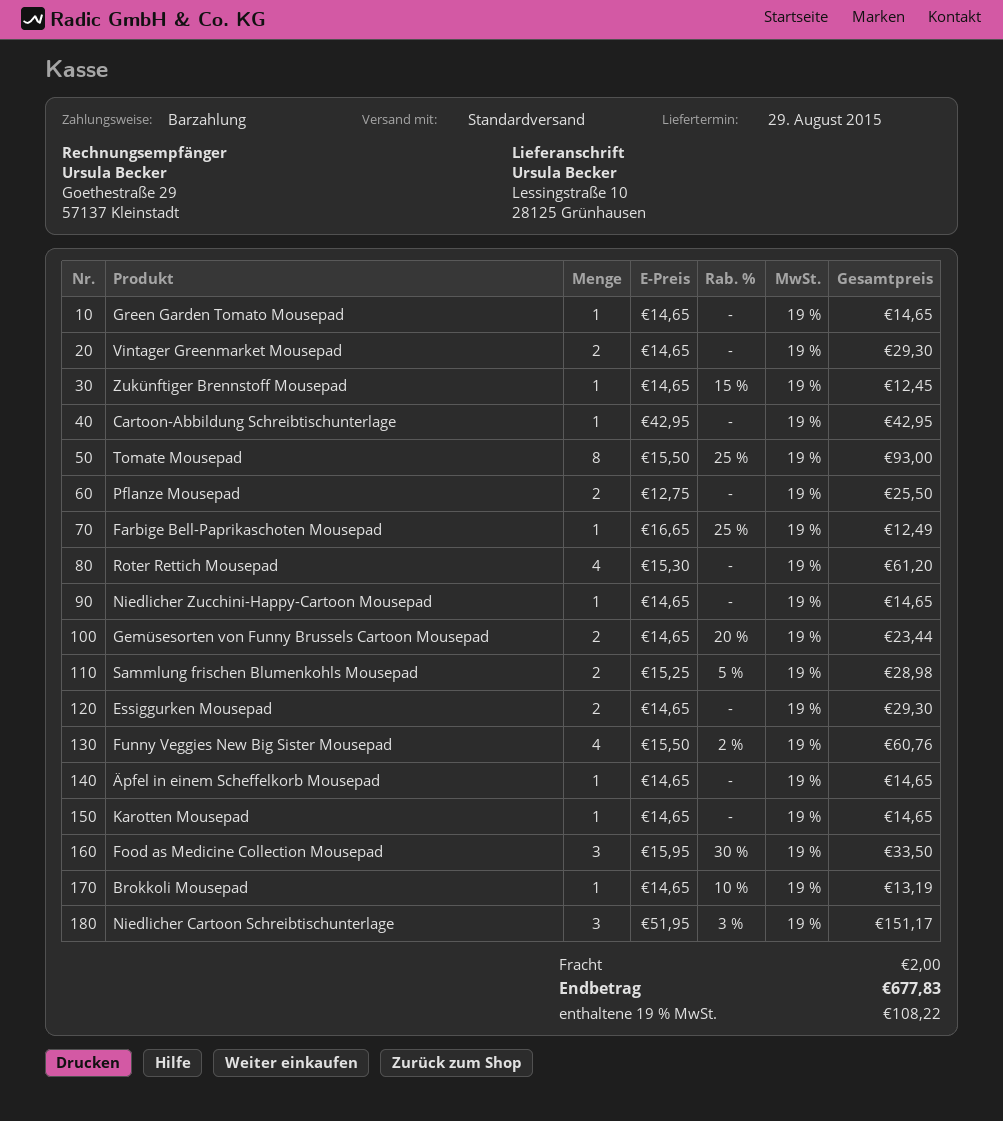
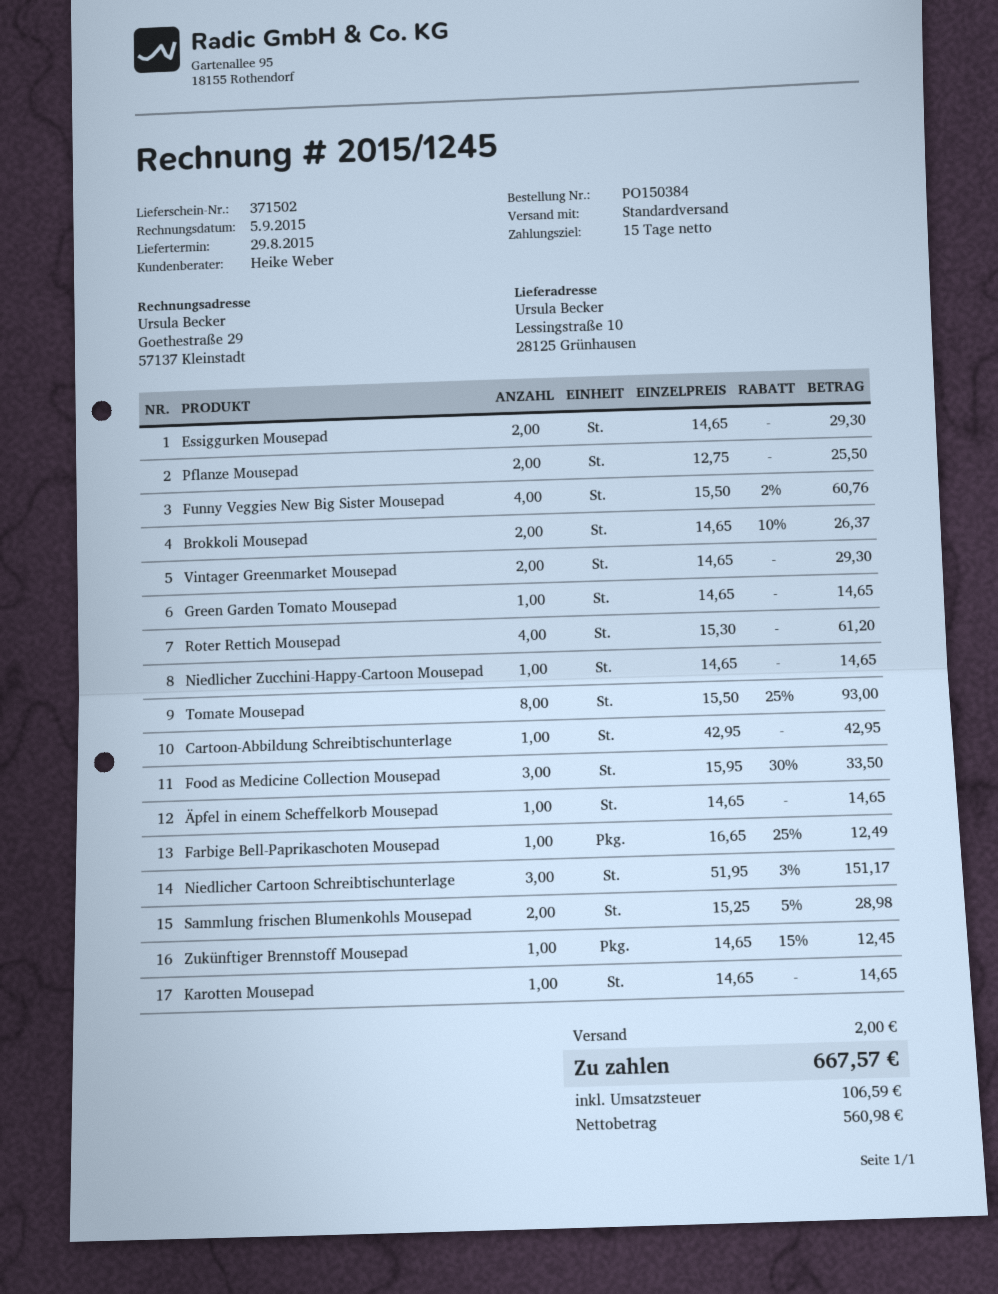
Gemüsesorten von Funny Brussels Cartoon Mousepad: 2 x 14.65 - 20% = 23.44 -> none
Brokkoli Mousepad: 1 x 14.65 - 10% = 13.19 -> 2 x 14.65 - 10% = 26.37
tax: 108.22 -> 106.59
total: 677.83 -> 667.57

